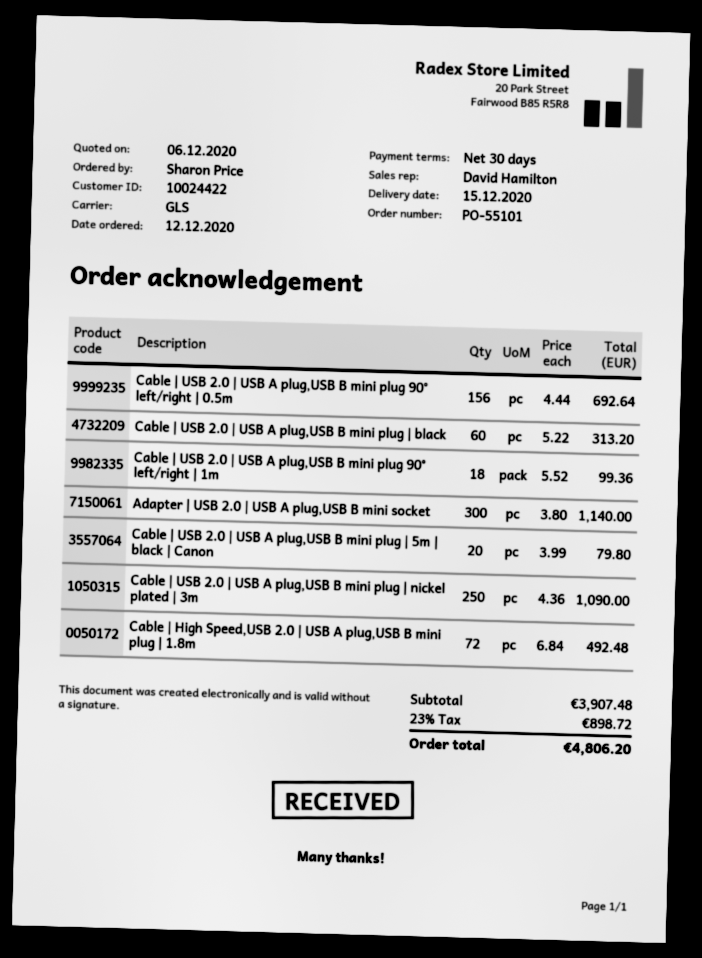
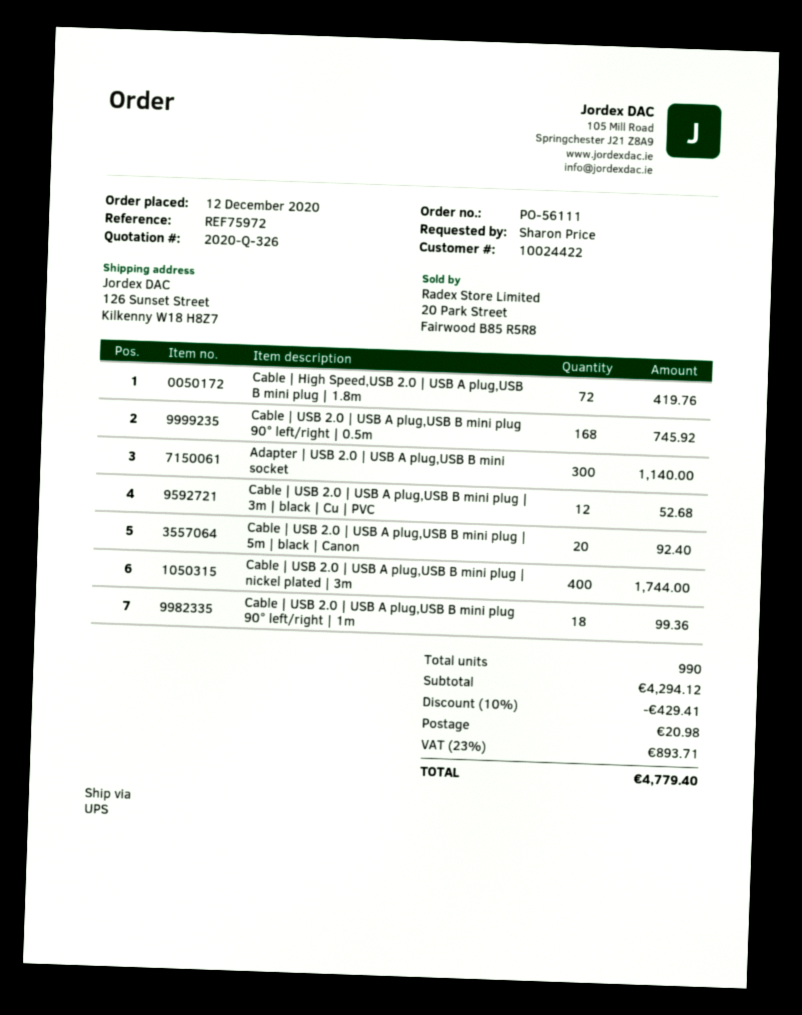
order number: PO-55101 -> PO-56111
shipping method: GLS -> UPS
Cable | USB 2.0 | USB A plug,USB B mini plug 90° left/right | 0.5m: 156 for 692.64 -> 168 for 745.92
Cable | USB 2.0 | USB A plug,USB B mini plug | black: 60 for 313.20 -> none
Cable | USB 2.0 | USB A plug,USB B mini plug | 5m | black | Canon: 20 for 79.80 -> 20 for 92.40
Cable | USB 2.0 | USB A plug,USB B mini plug | nickel plated | 3m: 250 for 1090.00 -> 400 for 1744.00
Cable | High Speed,USB 2.0 | USB A plug,USB B mini plug | 1.8m: 72 for 492.48 -> 72 for 419.76
Cable | USB 2.0 | USB A plug,USB B mini plug | 3m | black | Cu | PVC: none -> 12 for 52.68
subtotal: 3907.48 -> 4294.12
discount: none -> 10% = 429.41
shipping: none -> 20.98
tax: 23% = 898.72 -> 23% = 893.71
total: 4806.20 -> 4779.40

